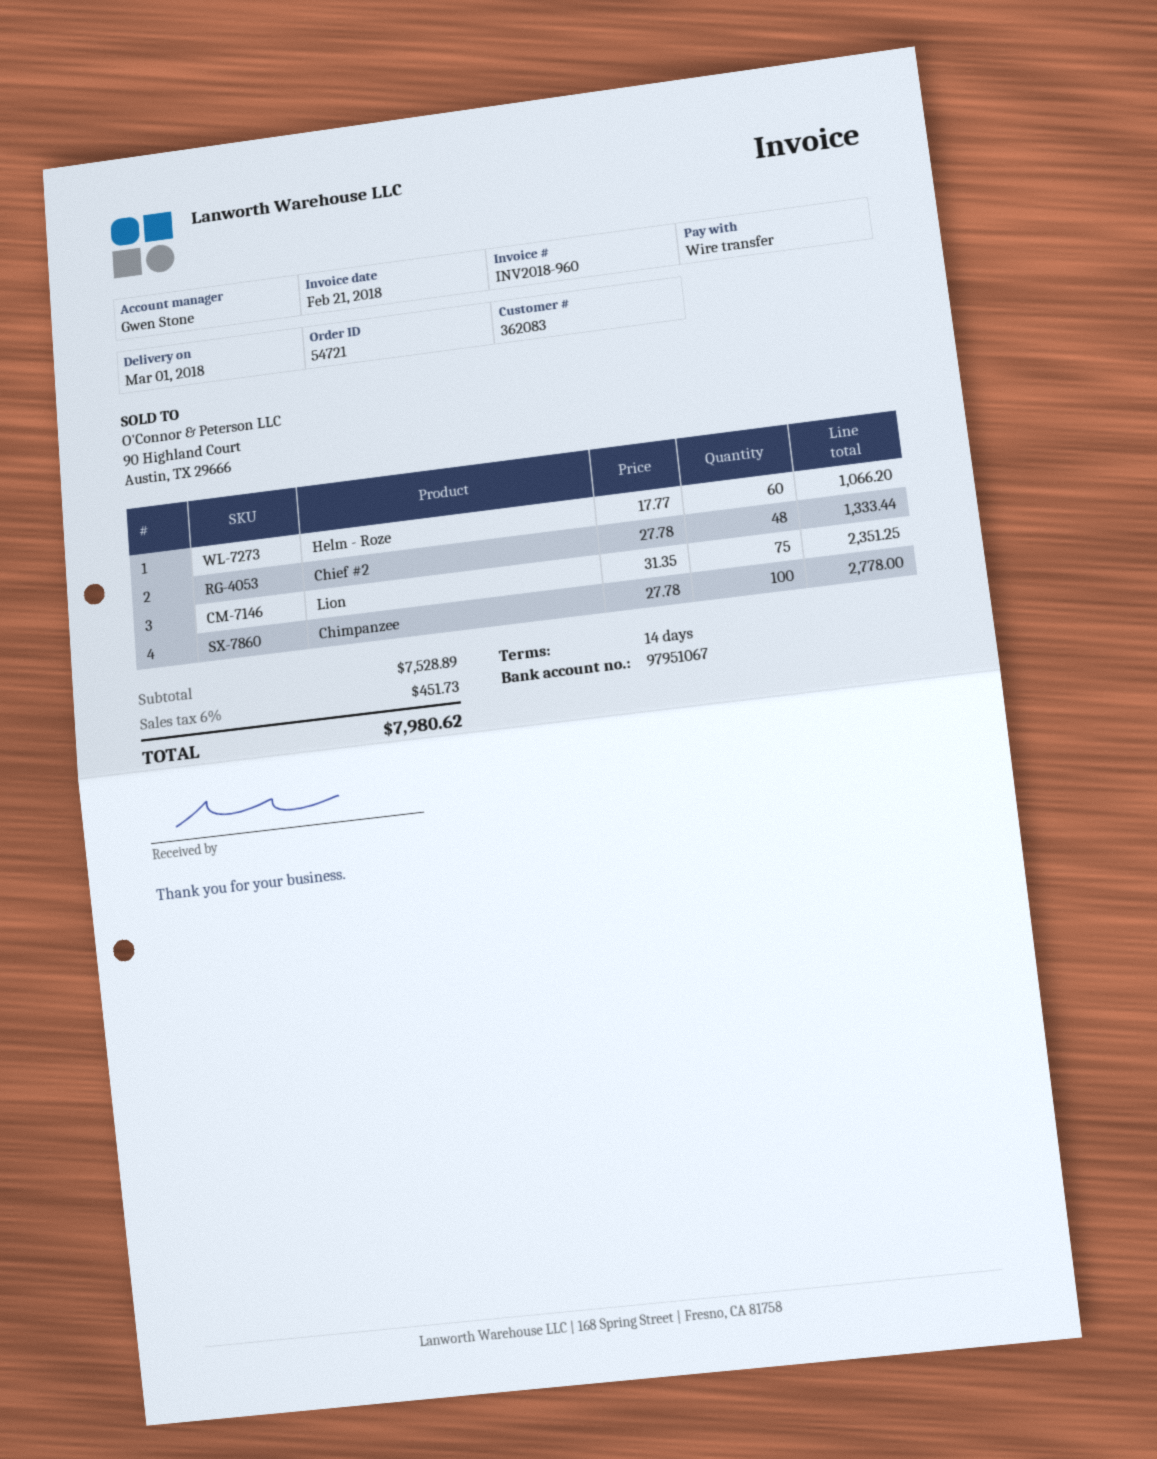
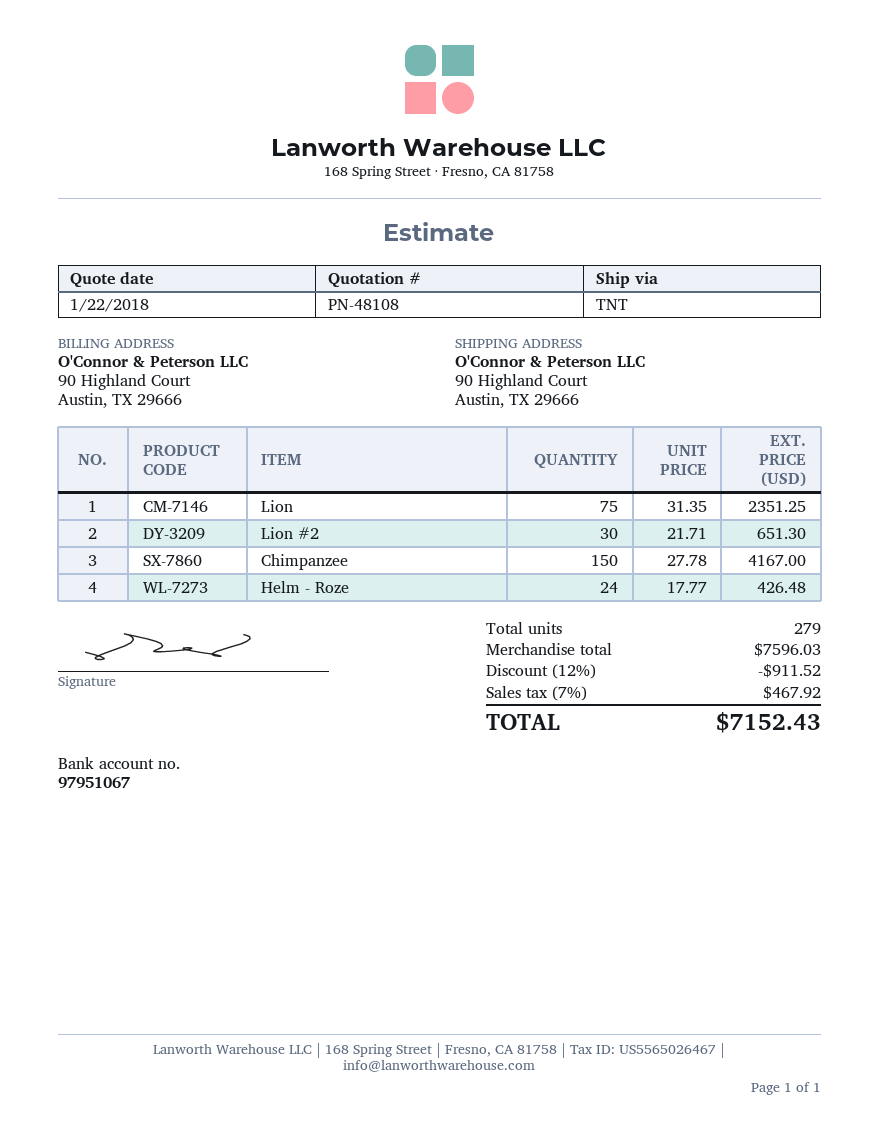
Helm - Roze: 60 x 17.77 = 1066.20 -> 24 x 17.77 = 426.48
Chief #2: 48 x 27.78 = 1333.44 -> none
Chimpanzee: 100 x 27.78 = 2778.00 -> 150 x 27.78 = 4167.00
Lion #2: none -> 30 x 21.71 = 651.30
subtotal: 7528.89 -> 7596.03
discount: none -> 12% = 911.52
tax: 6% = 451.73 -> 7% = 467.92
total: 7980.62 -> 7152.43

